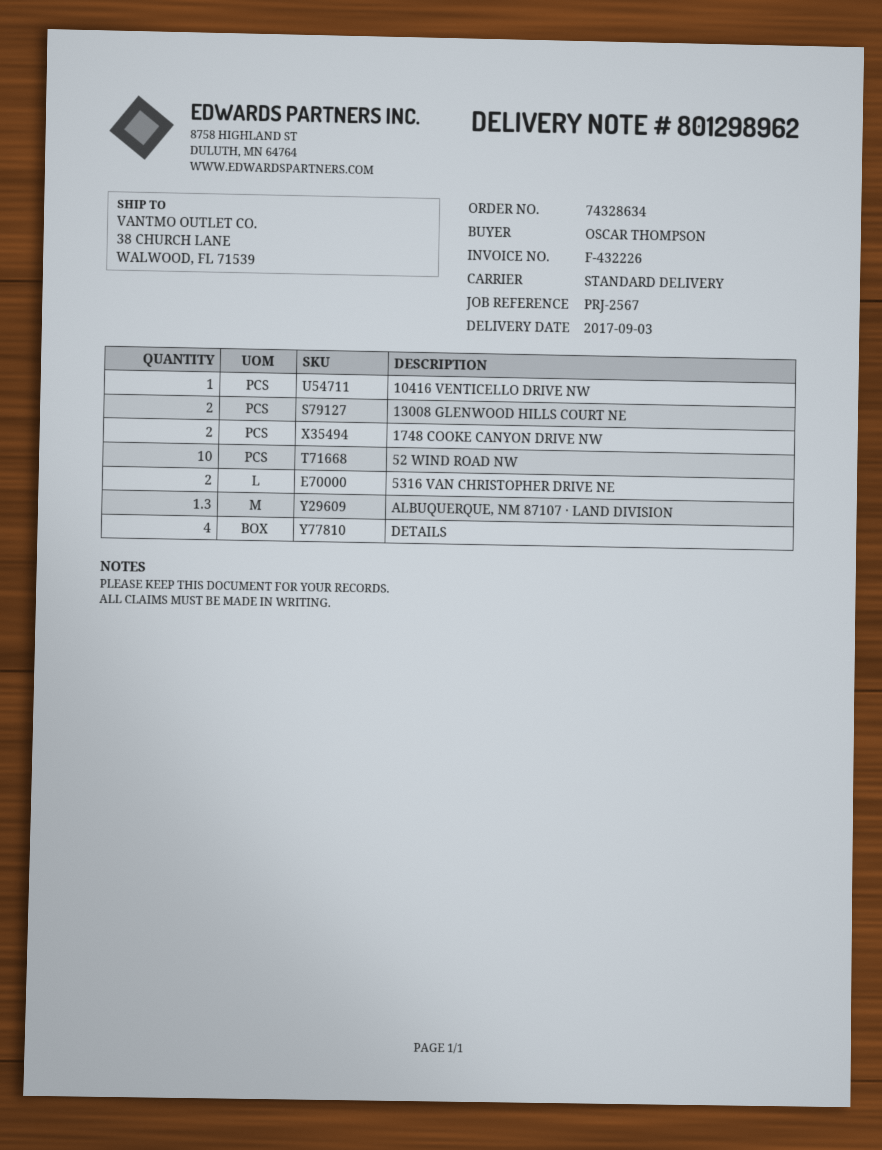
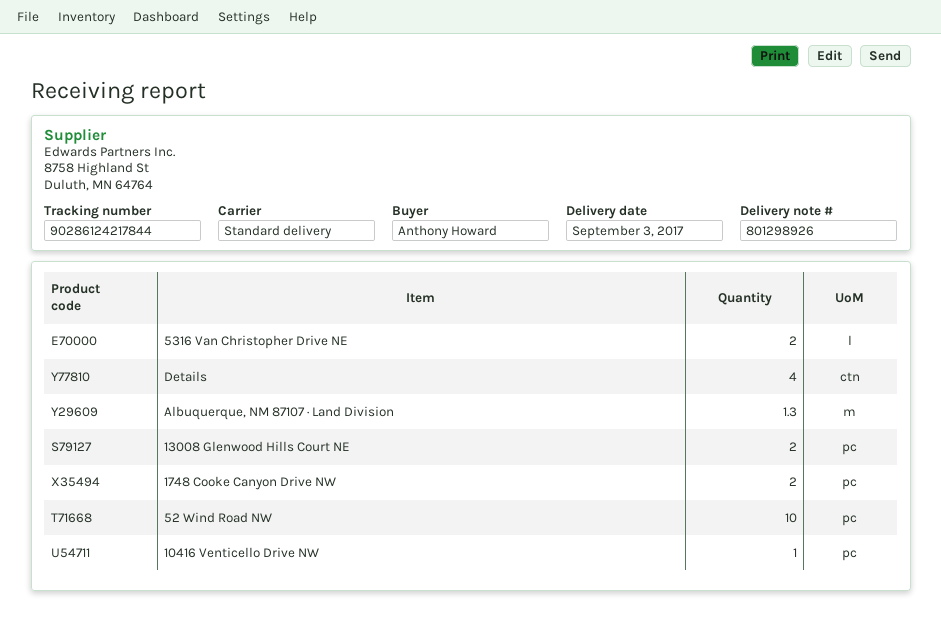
delivery note number: 801298962 -> 801298926
ordered by: OSCAR THOMPSON -> Anthony Howard

